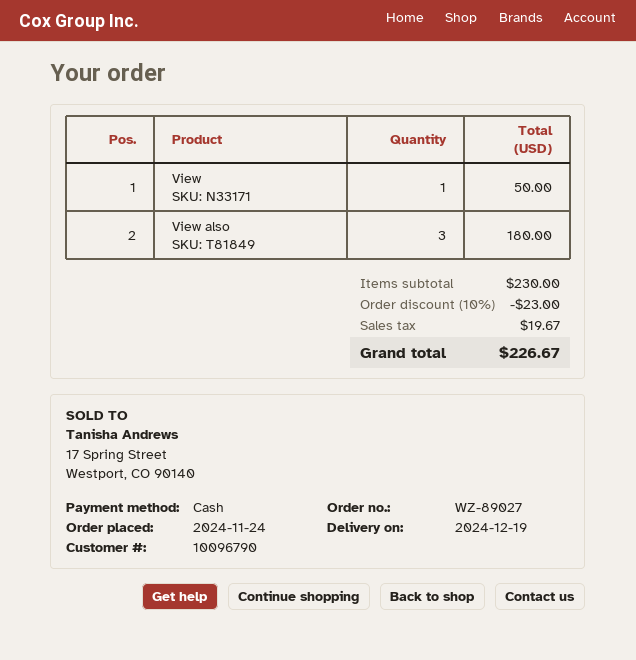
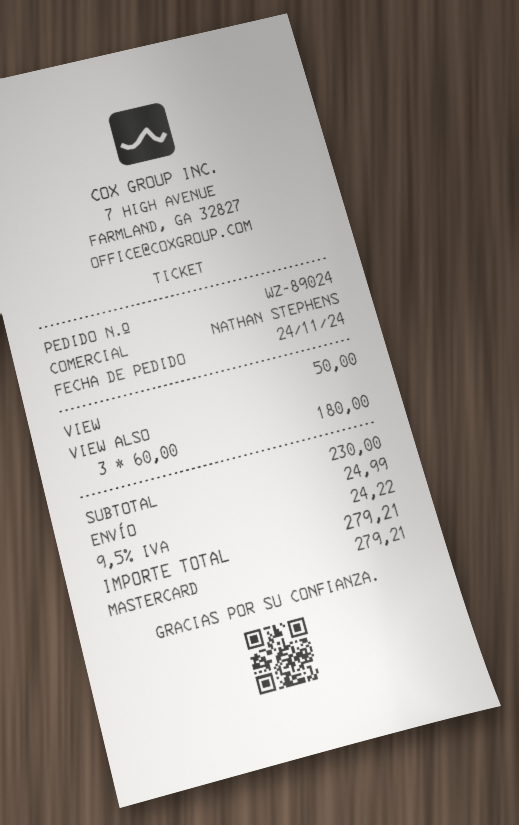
order number: WZ-89027 -> WZ-89024
payment method: cash -> Mastercard
discount: 10% = 23.00 -> none
shipping: none -> 24.99
tax: 19.67 -> 24.22
total: 226.67 -> 279.21

